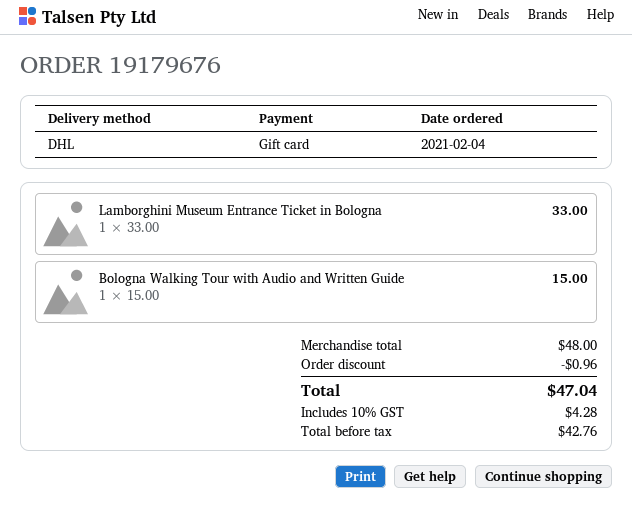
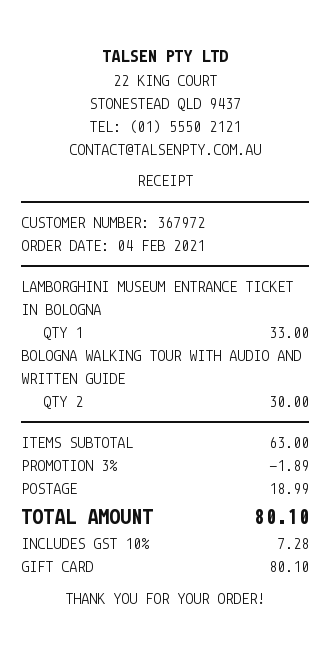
Bologna Walking Tour with Audio and Written Guide: 1 for 15.00 -> 2 for 30.00
subtotal: 48.00 -> 63.00
discount: 0.96 -> 1.89
shipping: none -> 18.99
tax: 10% = 4.28 -> 10% = 7.28
total: 47.04 -> 80.10

